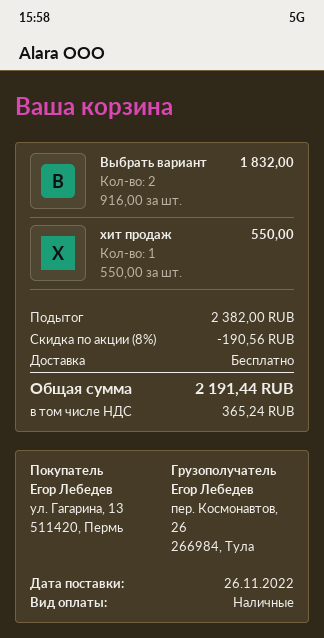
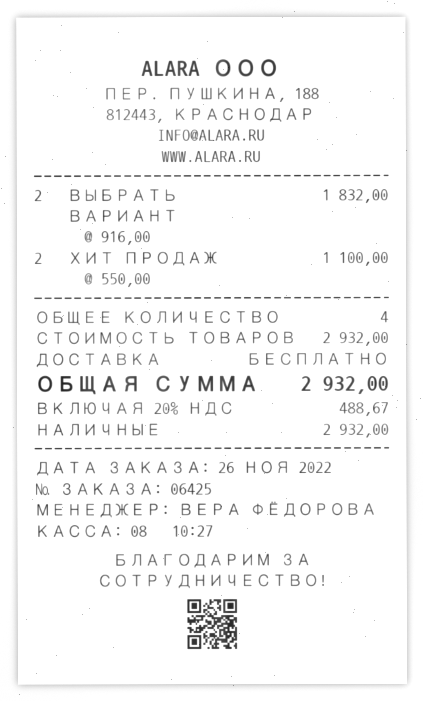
хит продаж: 1 x 550.00 = 550.00 -> 2 x 550.00 = 1100.00
subtotal: 2382.00 -> 2932.00
discount: 8% = 190.56 -> none
tax: 365.24 -> 488.67
total: 2191.44 -> 2932.00

